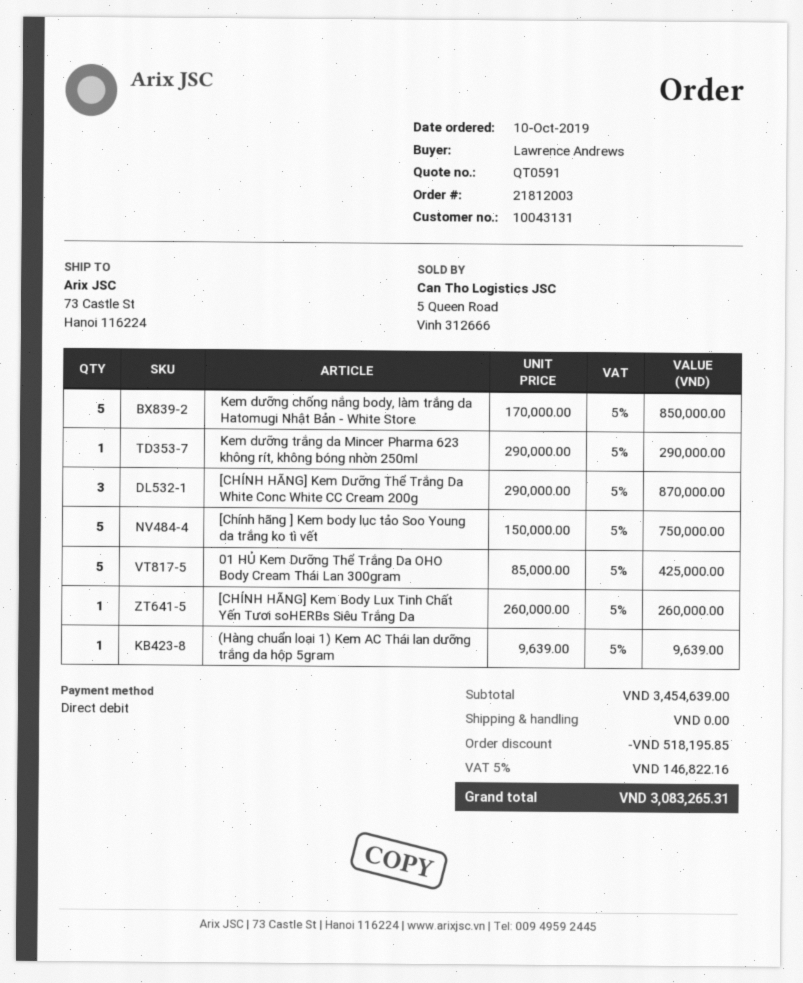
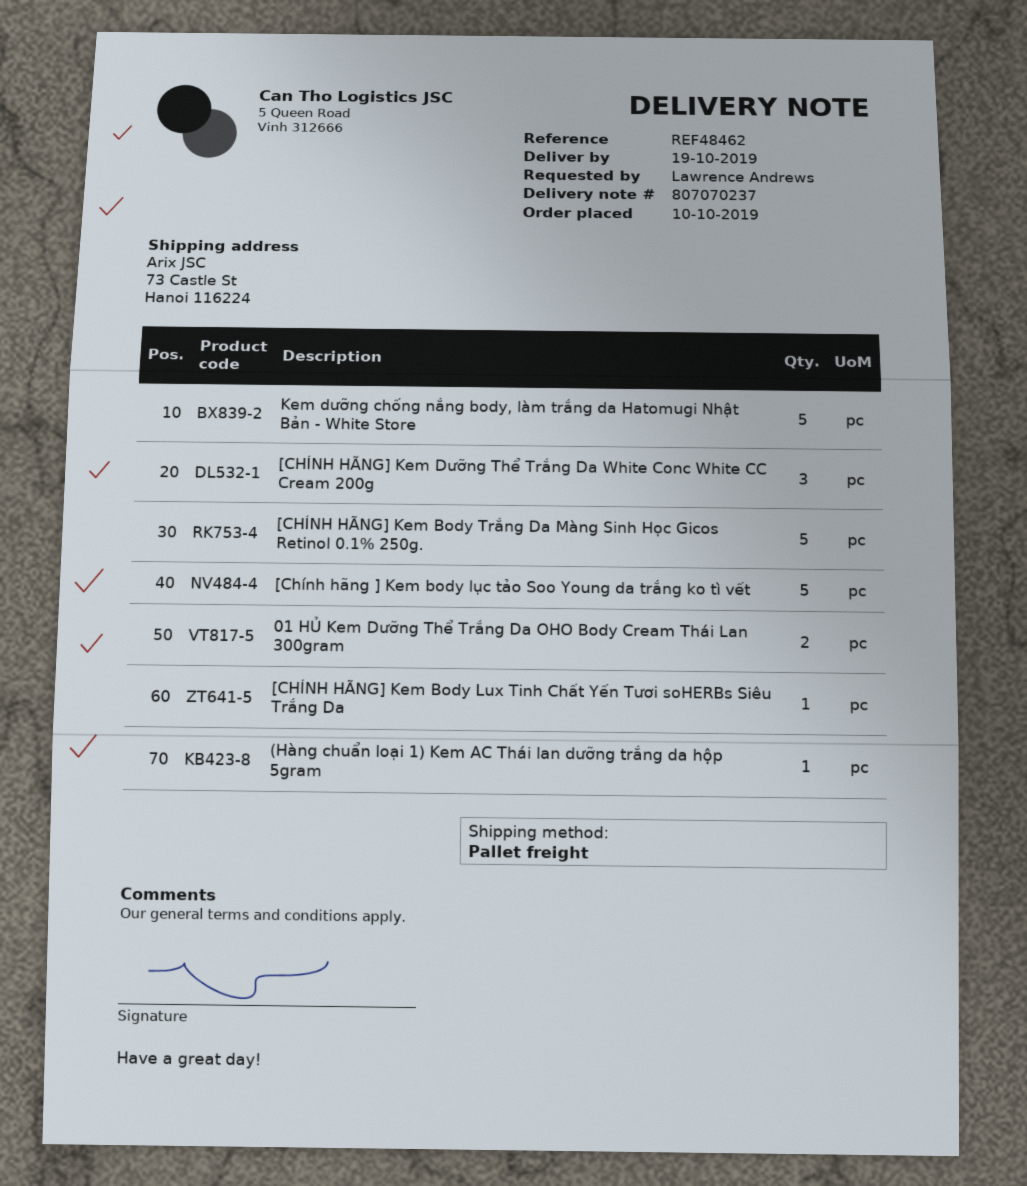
Kem dưỡng trắng da Mincer Pharma 623 không rít, không bóng nhờn 250ml: 1 -> none
01 HỦ Kem Dưỡng Thể Trắng Da OHO Body Cream Thái Lan 300gram: 5 -> 2
[CHÍNH HÃNG] Kem Body Trắng Da Màng Sinh Học Gicos Retinol 0.1% 250g.: none -> 5

